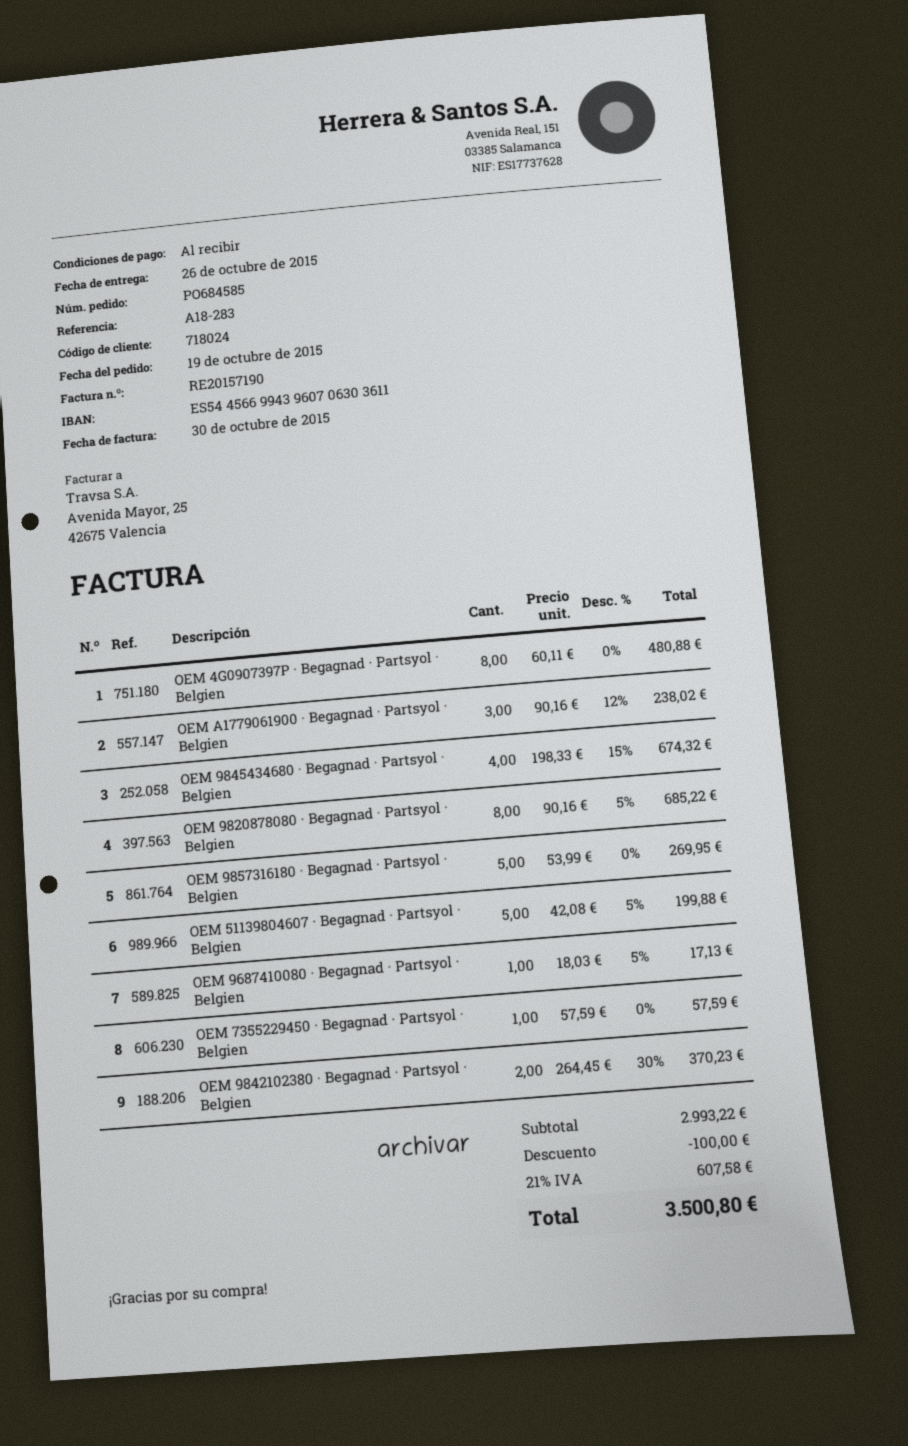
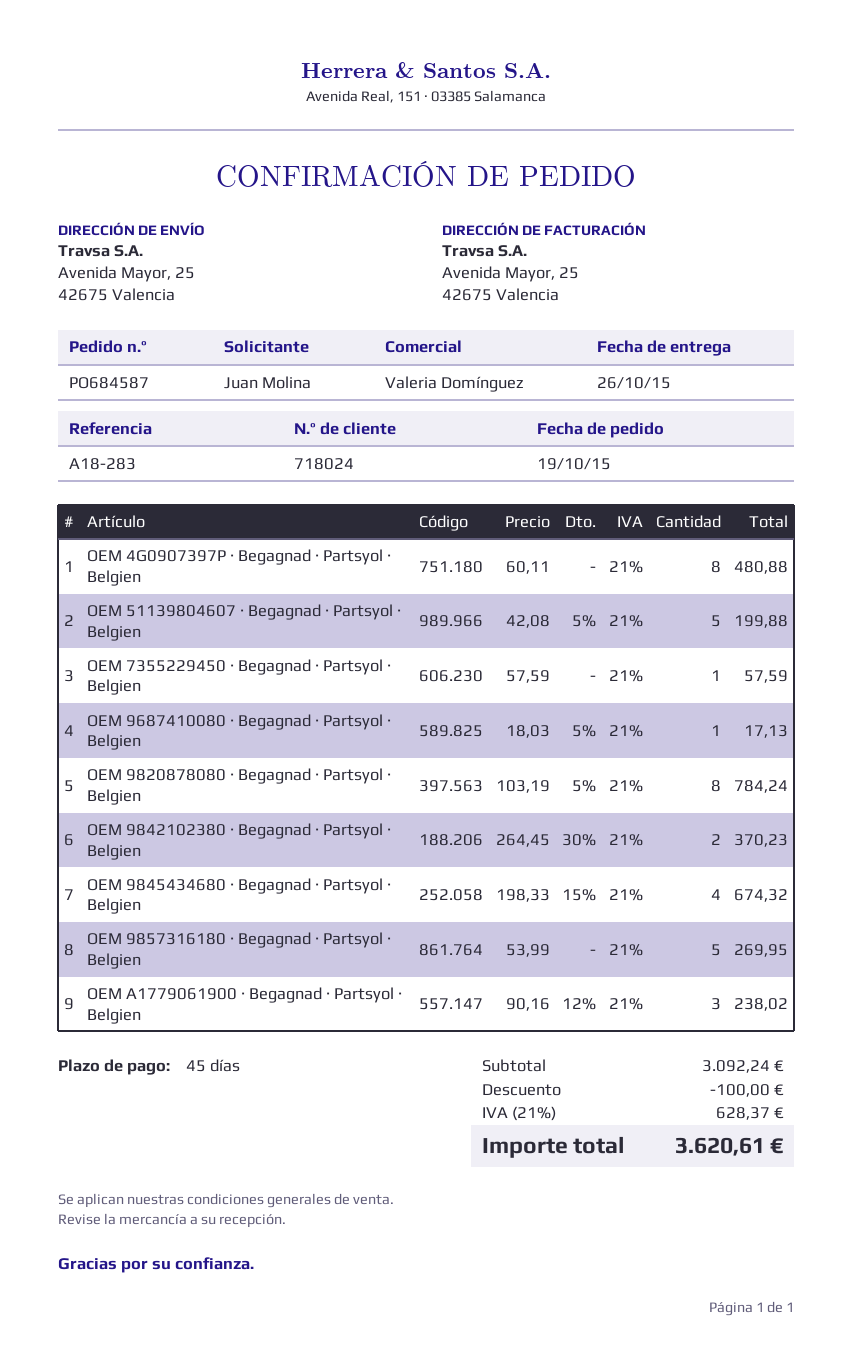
order number: PO684585 -> PO684587
payment terms: on receipt -> 45 days
OEM 9820878080 · Begagnad · Partsyol · Belgien: 8 x 90.16 - 5% = 685.22 -> 8 x 103.19 - 5% = 784.24
subtotal: 2993.22 -> 3092.24
tax: 21% = 607.58 -> 21% = 628.37
total: 3500.80 -> 3620.61

